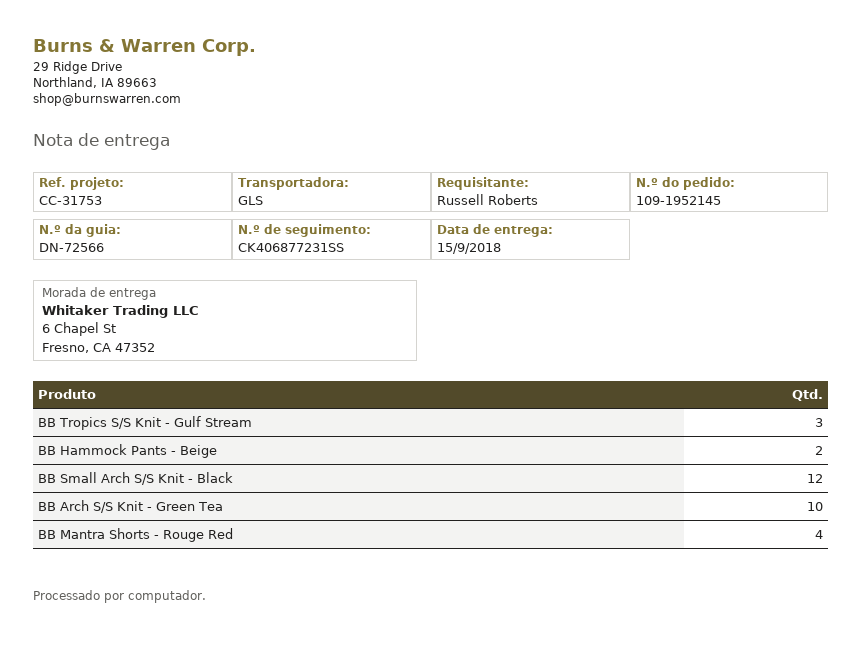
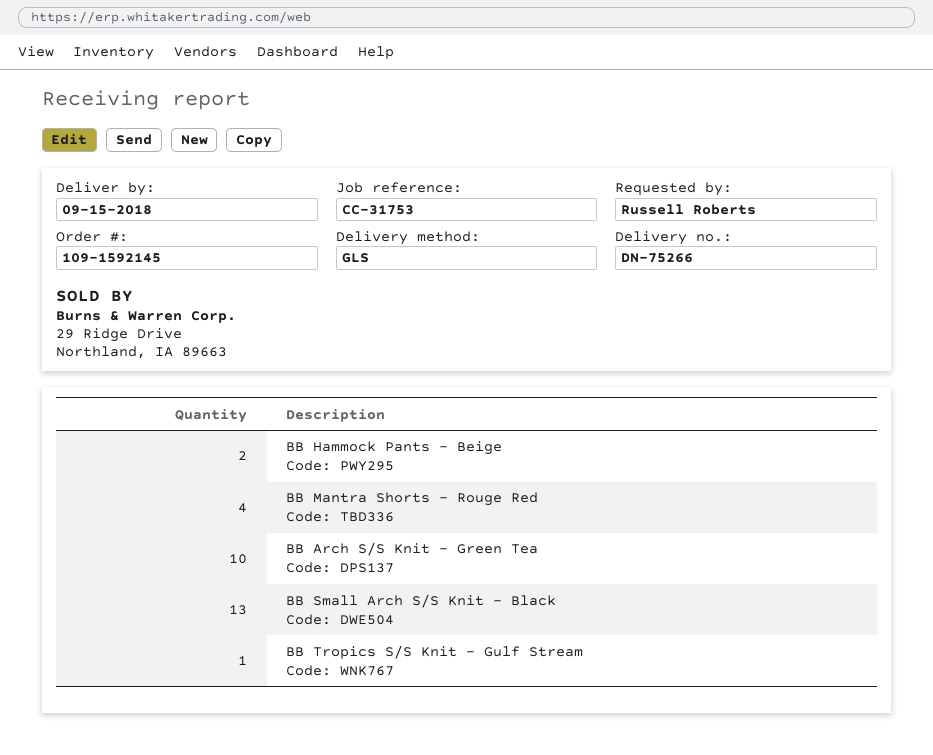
order number: 109-1952145 -> 109-1592145
delivery note number: DN-72566 -> DN-75266
BB Tropics S/S Knit - Gulf Stream: 3 -> 1
BB Small Arch S/S Knit - Black: 12 -> 13

